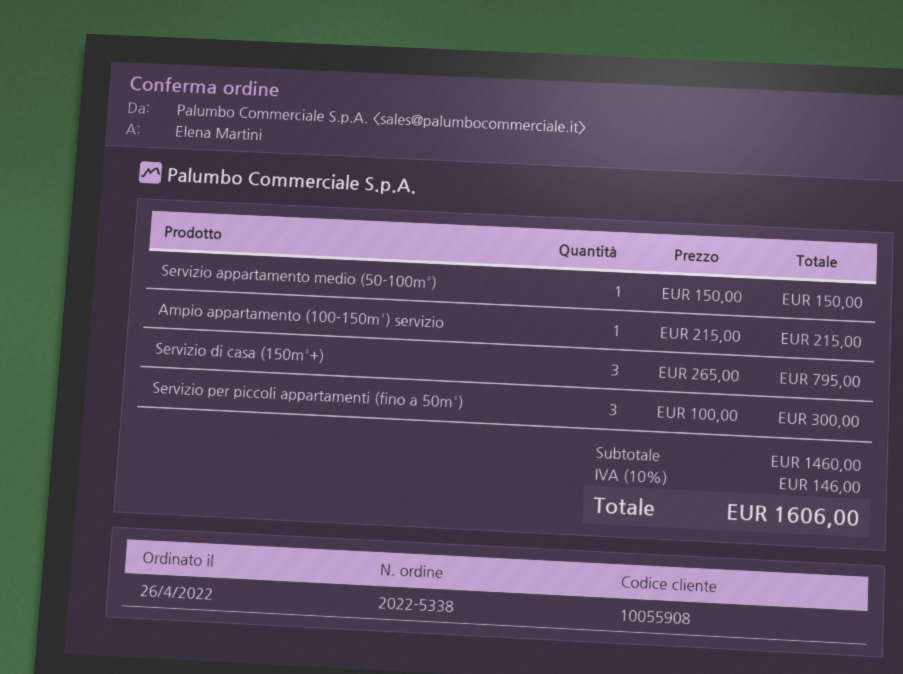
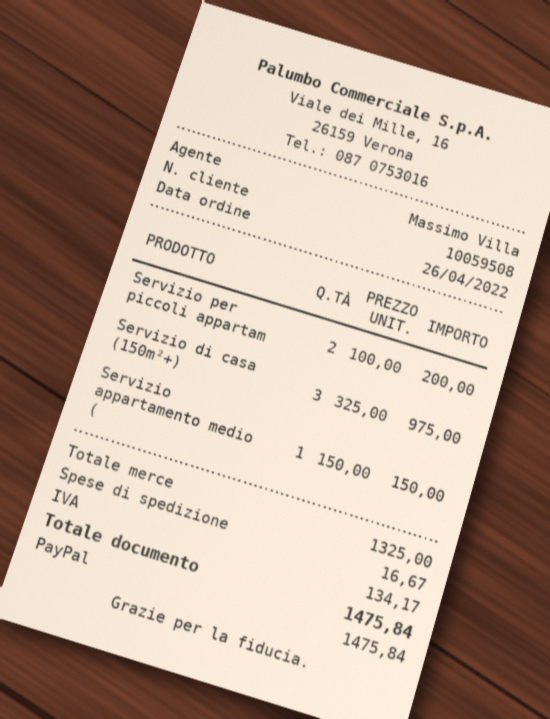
customer number: 10055908 -> 10059508
Ampio appartamento (100-150m²) servizio: 1 x 215.00 = 215.00 -> none
Servizio di casa (150m²+): 3 x 265.00 = 795.00 -> 3 x 325.00 = 975.00
Servizio per piccoli appartamenti (fino a 50m²): 3 x 100.00 = 300.00 -> 2 x 100.00 = 200.00
subtotal: 1460.00 -> 1325.00
shipping: none -> 16.67
tax: 146.00 -> 134.17
total: 1606.00 -> 1475.84

